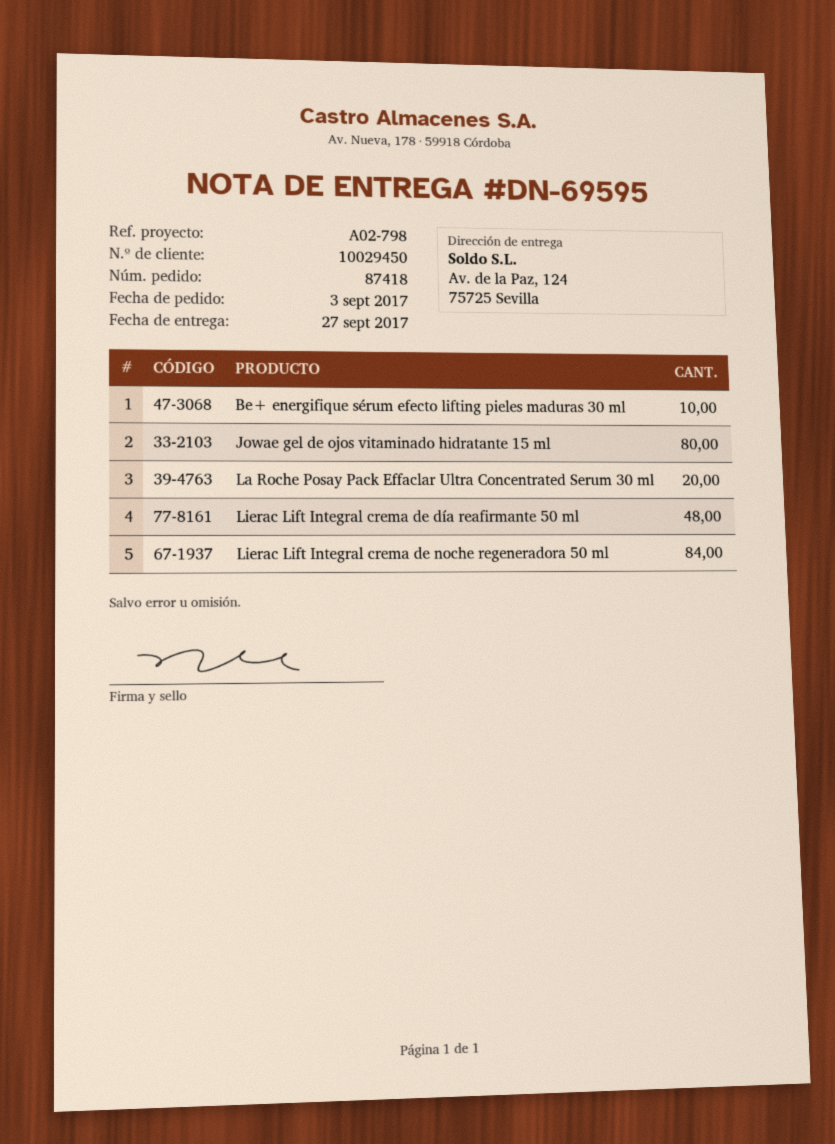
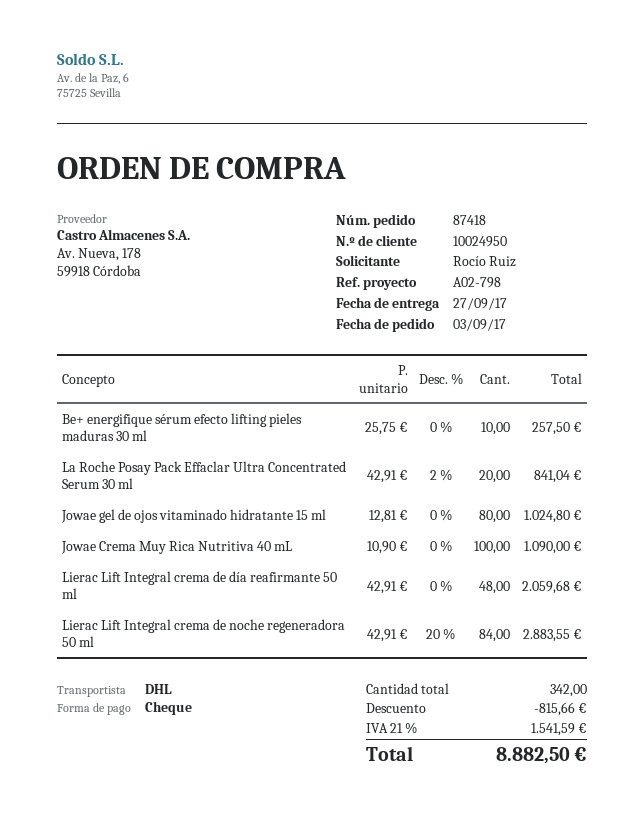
customer number: 10029450 -> 10024950
Jowae Crema Muy Rica Nutritiva 40 mL: none -> 100

